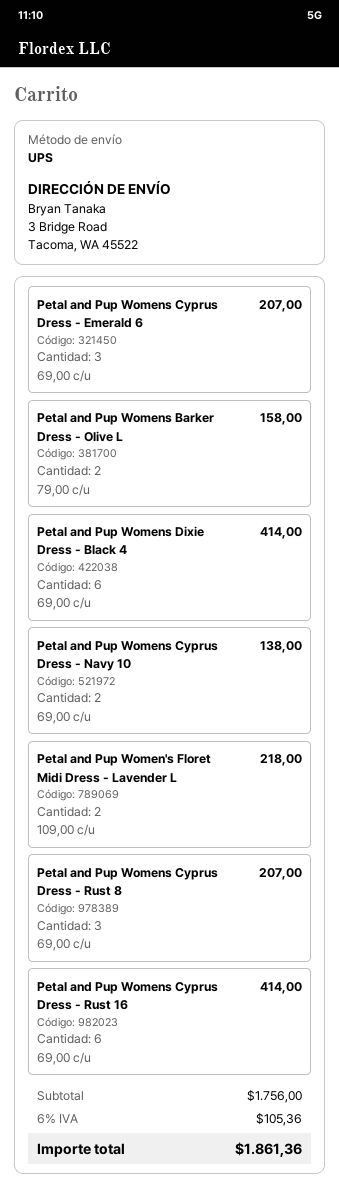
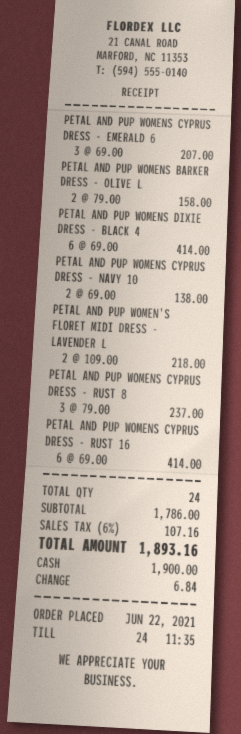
Petal and Pup Womens Cyprus Dress - Rust 8: 3 x 69.00 = 207.00 -> 3 x 79.00 = 237.00
subtotal: 1756.00 -> 1786.00
tax: 6% = 105.36 -> 6% = 107.16
total: 1861.36 -> 1893.16

